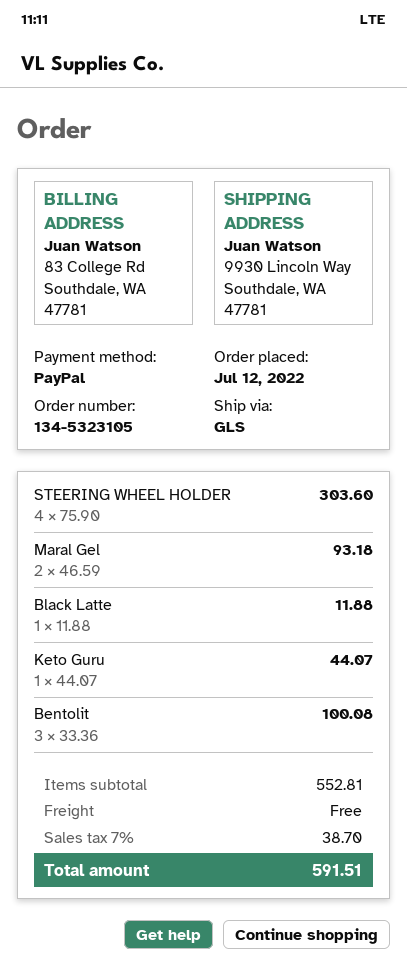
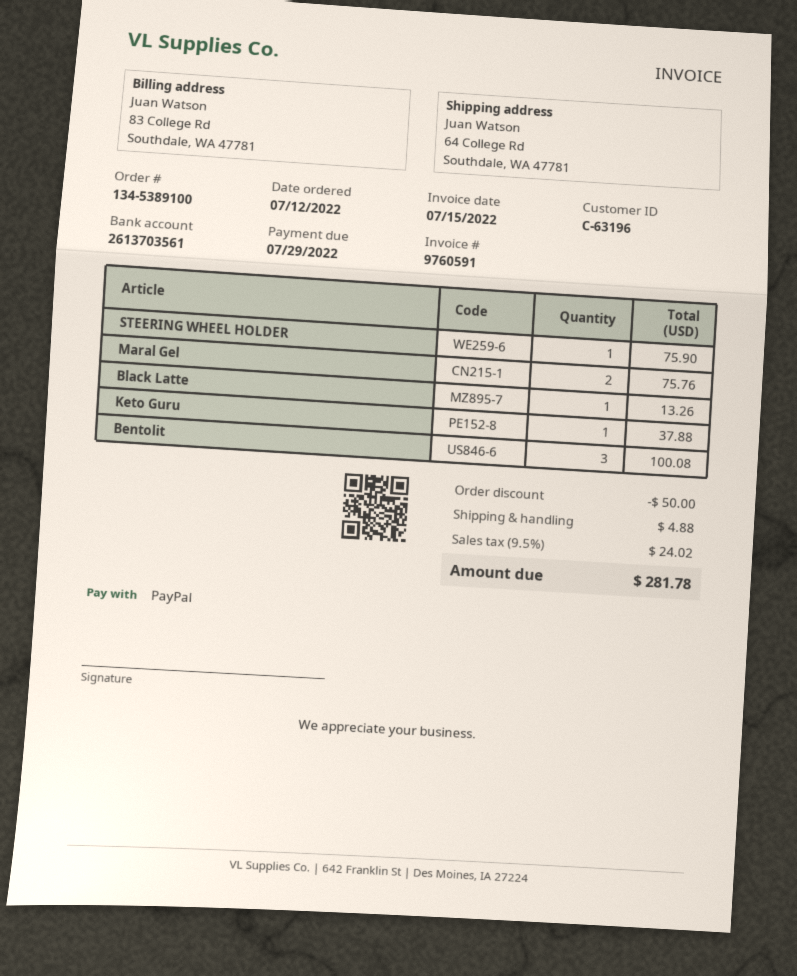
order number: 134-5323105 -> 134-5389100
ship to: 9930 Lincoln Way, Southdale, WA 47781 -> 64 College Rd, Southdale, WA 47781
STEERING WHEEL HOLDER: 4 for 303.60 -> 1 for 75.90
Maral Gel: 2 for 93.18 -> 2 for 75.76
Black Latte: 1 for 11.88 -> 1 for 13.26
Keto Guru: 1 for 44.07 -> 1 for 37.88
discount: none -> 50.00
shipping: 0.00 -> 4.88
tax: 7% = 38.70 -> 9.5% = 24.02
total: 591.51 -> 281.78

